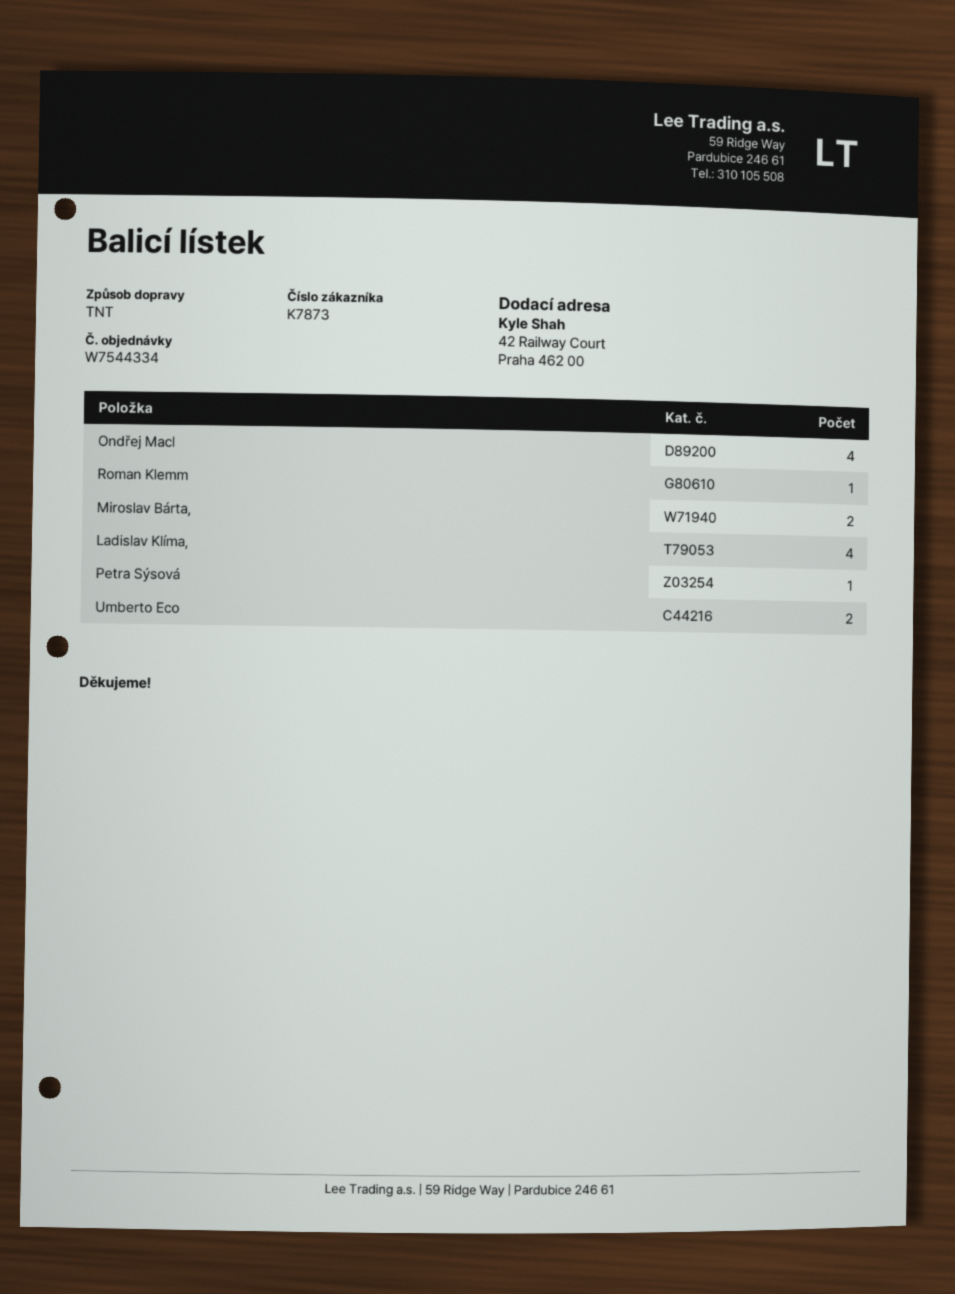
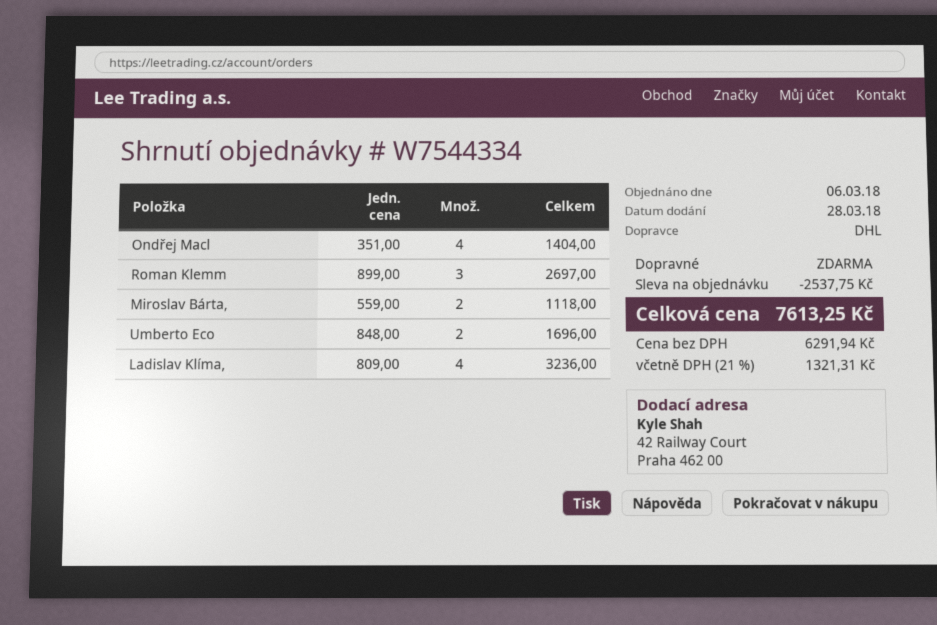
shipping method: TNT -> DHL
Roman Klemm: 1 -> 3
Petra Sýsová: 1 -> none

